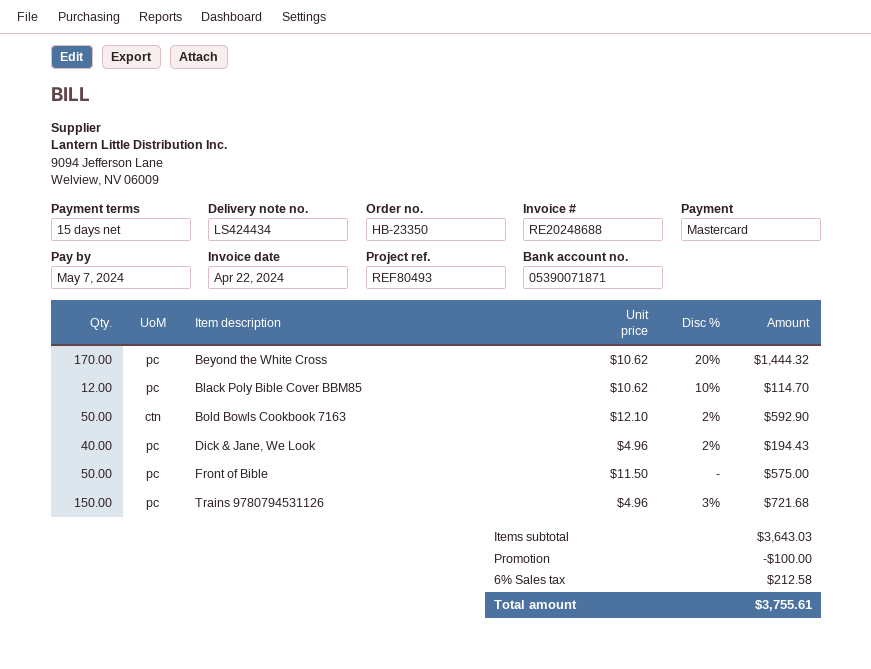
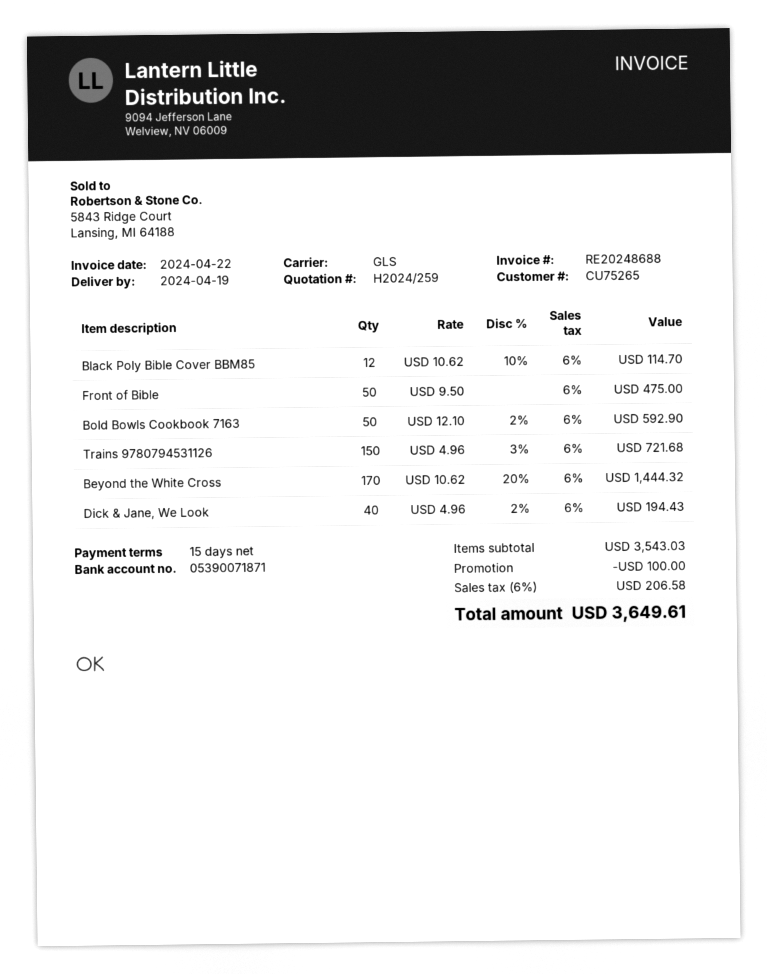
Front of Bible: 50 x 11.50 = 575.00 -> 50 x 9.50 = 475.00
subtotal: 3643.03 -> 3543.03
tax: 6% = 212.58 -> 6% = 206.58
total: 3755.61 -> 3649.61

